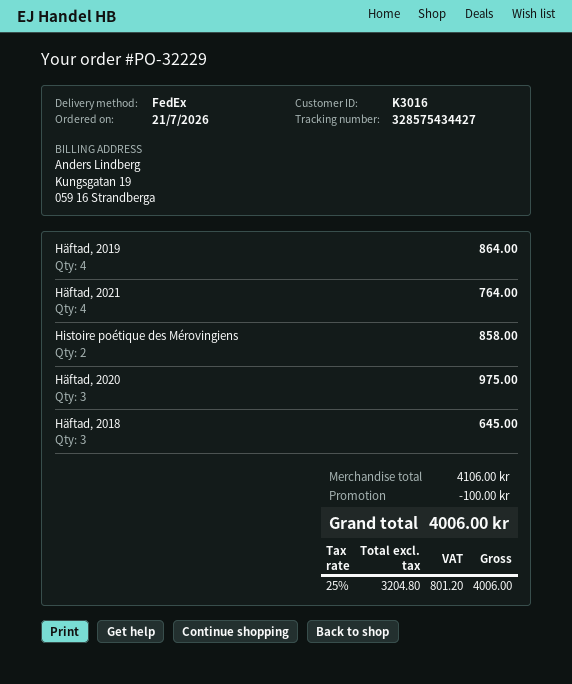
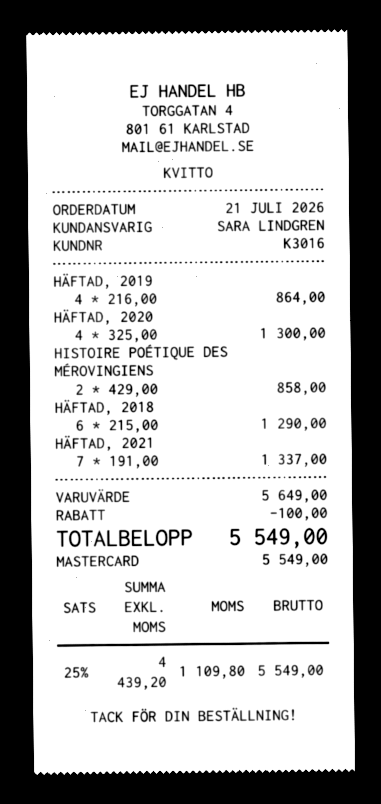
Häftad, 2021: 4 for 764.00 -> 7 for 1337.00
Häftad, 2020: 3 for 975.00 -> 4 for 1300.00
Häftad, 2018: 3 for 645.00 -> 6 for 1290.00
subtotal: 4106.00 -> 5649.00
net: 3204.80 -> 4439.20
tax: 25% = 801.20 -> 25% = 1109.80
total: 4006.00 -> 5549.00

